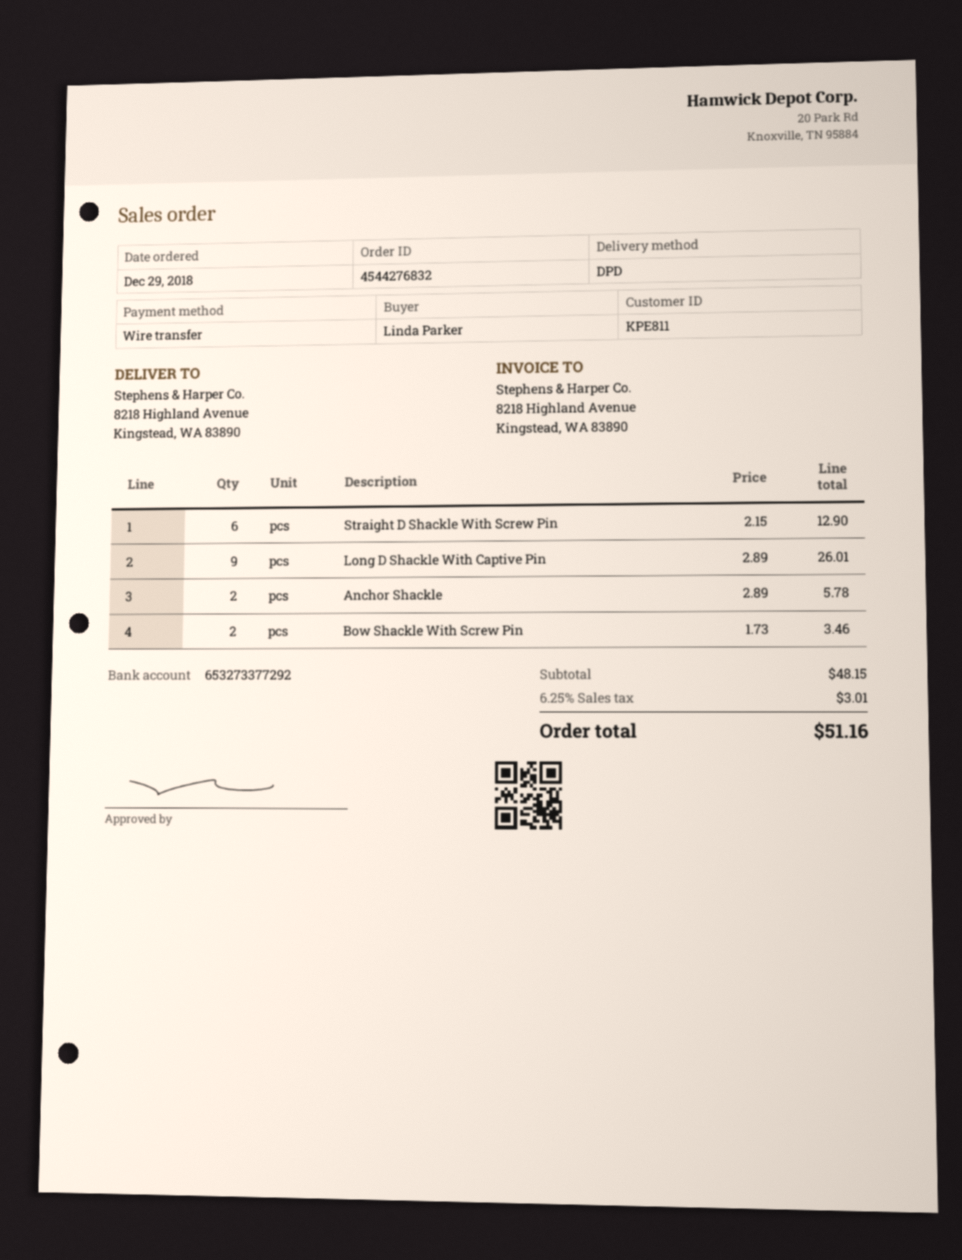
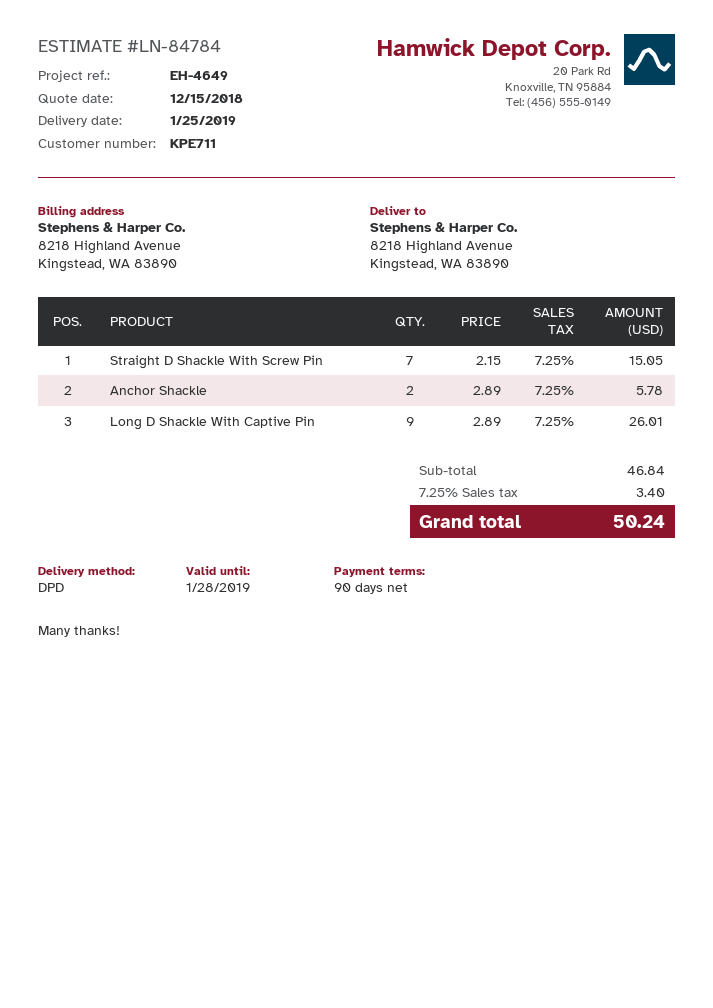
customer number: KPE811 -> KPE711
Straight D Shackle With Screw Pin: 6 x 2.15 = 12.90 -> 7 x 2.15 = 15.05
Bow Shackle With Screw Pin: 2 x 1.73 = 3.46 -> none
subtotal: 48.15 -> 46.84
tax: 6.25% = 3.01 -> 7.25% = 3.40
total: 51.16 -> 50.24

